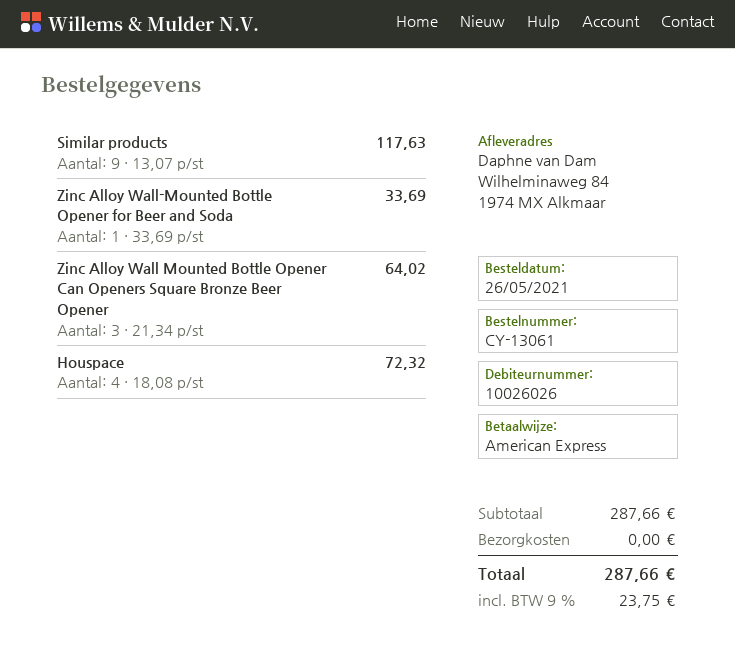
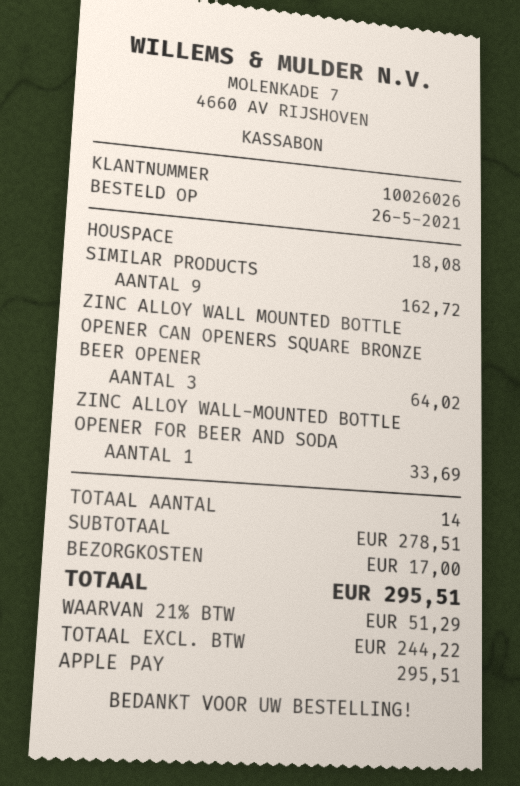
payment method: American Express -> Apple Pay
Similar products: 9 for 117.63 -> 9 for 162.72
Houspace: 4 for 72.32 -> 1 for 18.08
subtotal: 287.66 -> 278.51
shipping: 0.00 -> 17.00
tax: 9% = 23.75 -> 21% = 51.29
total: 287.66 -> 295.51

